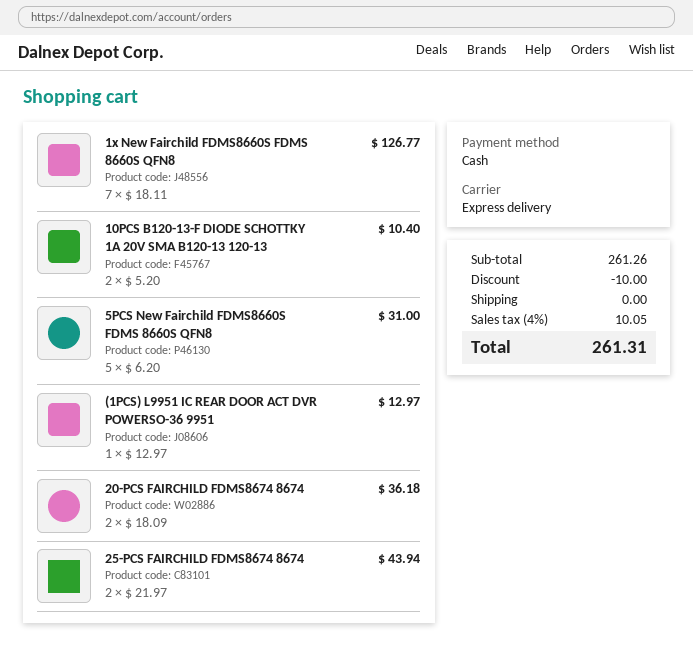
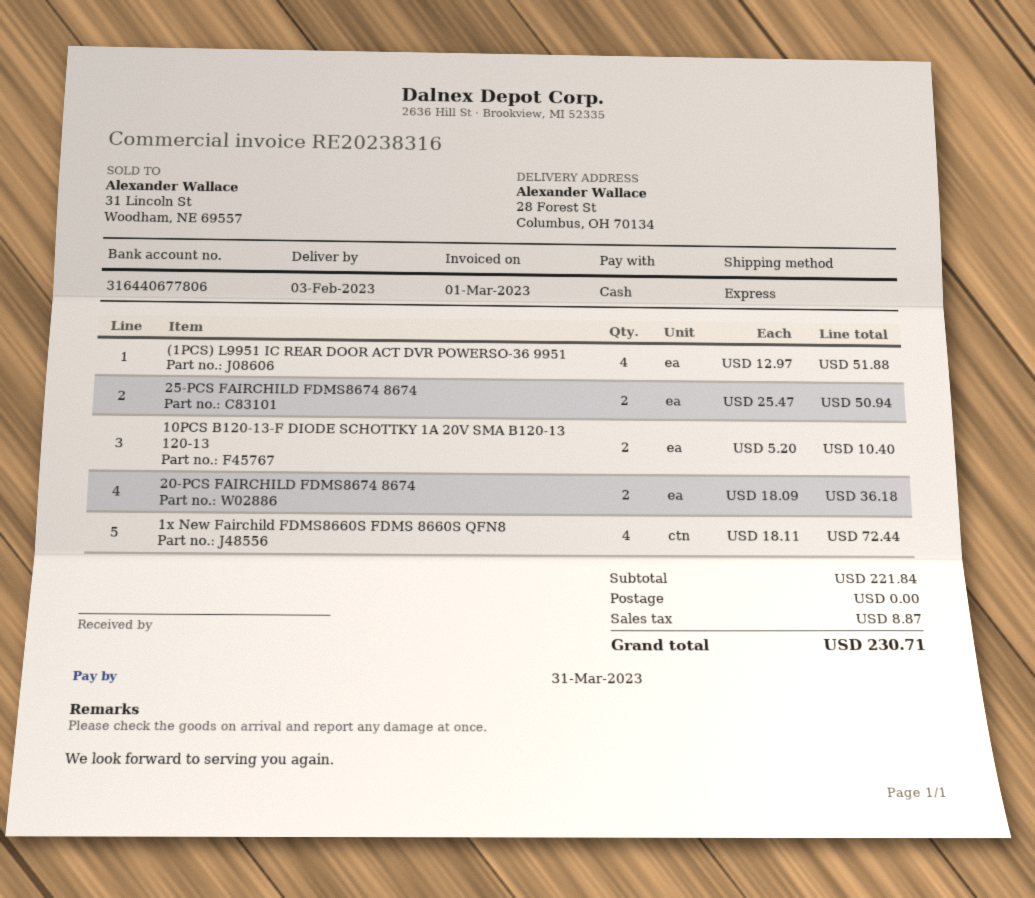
1x New Fairchild FDMS8660S FDMS 8660S QFN8: 7 x 18.11 = 126.77 -> 4 x 18.11 = 72.44
5PCS New Fairchild FDMS8660S FDMS 8660S QFN8: 5 x 6.20 = 31.00 -> none
(1PCS) L9951 IC REAR DOOR ACT DVR POWERSO-36 9951: 1 x 12.97 = 12.97 -> 4 x 12.97 = 51.88
25-PCS FAIRCHILD FDMS8674 8674: 2 x 21.97 = 43.94 -> 2 x 25.47 = 50.94
subtotal: 261.26 -> 221.84
discount: 10.00 -> none
tax: 10.05 -> 8.87
total: 261.31 -> 230.71

